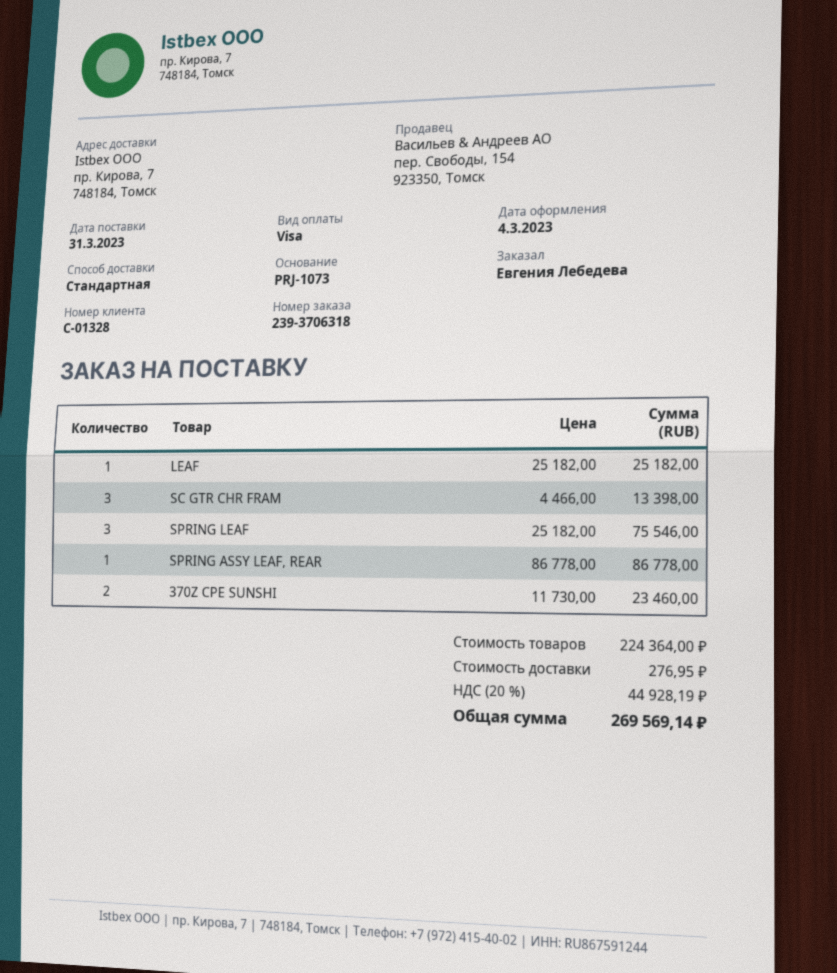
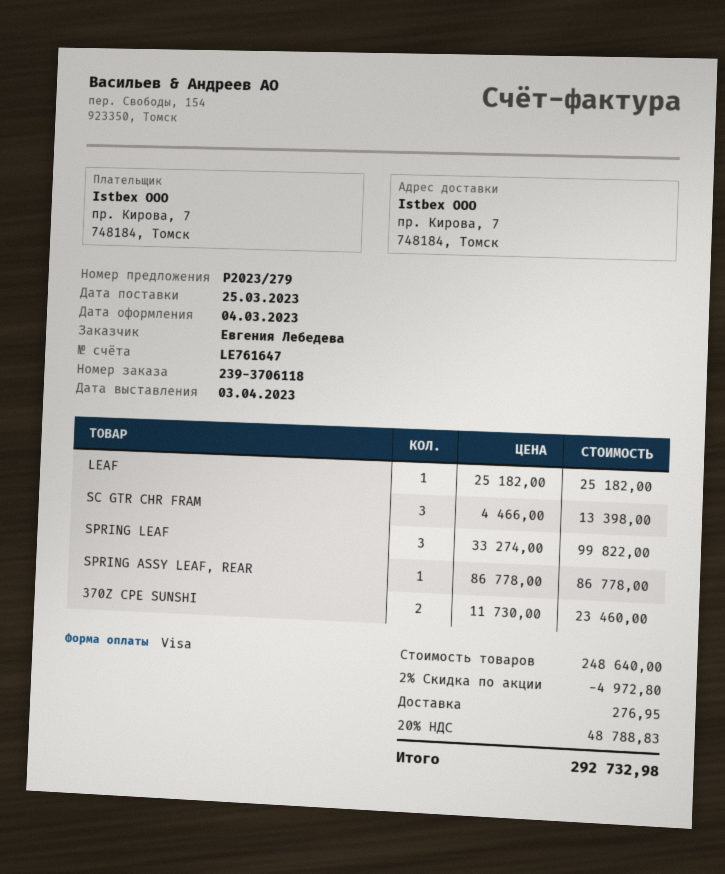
order number: 239-3706318 -> 239-3706118
delivery date: 2023-03-31 -> 2023-03-25
SPRING LEAF: 3 x 25182.00 = 75546.00 -> 3 x 33274.00 = 99822.00
subtotal: 224364.00 -> 248640.00
discount: none -> 2% = 4972.80
tax: 20% = 44928.19 -> 20% = 48788.83
total: 269569.14 -> 292732.98

